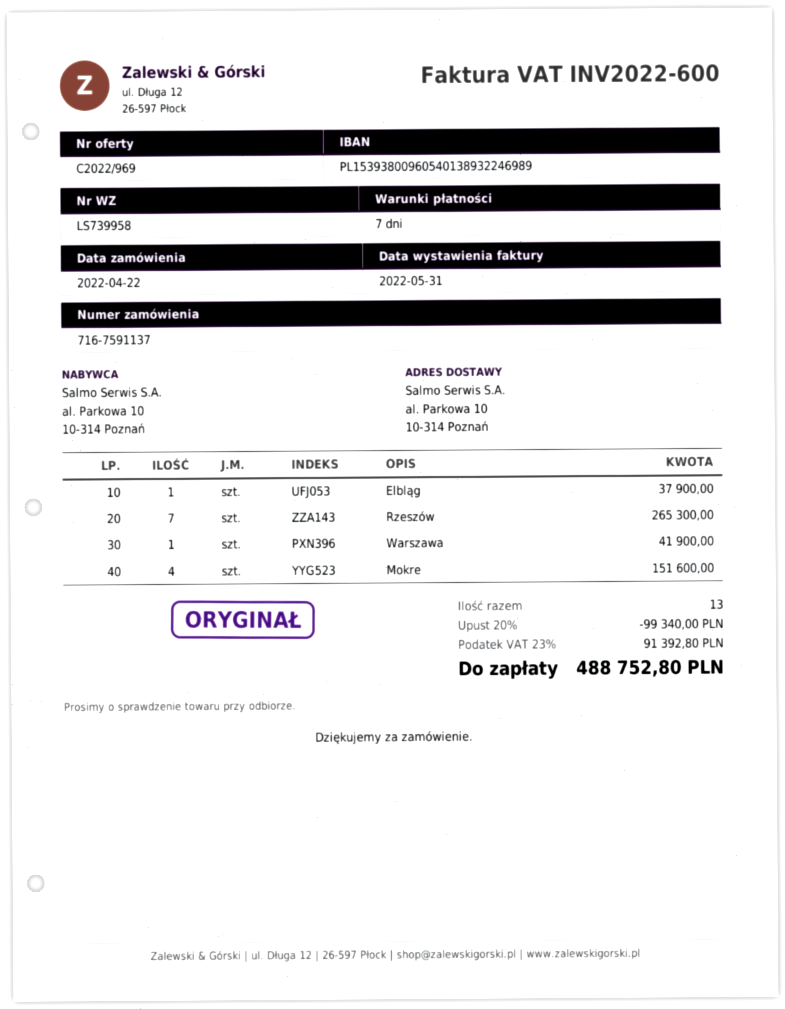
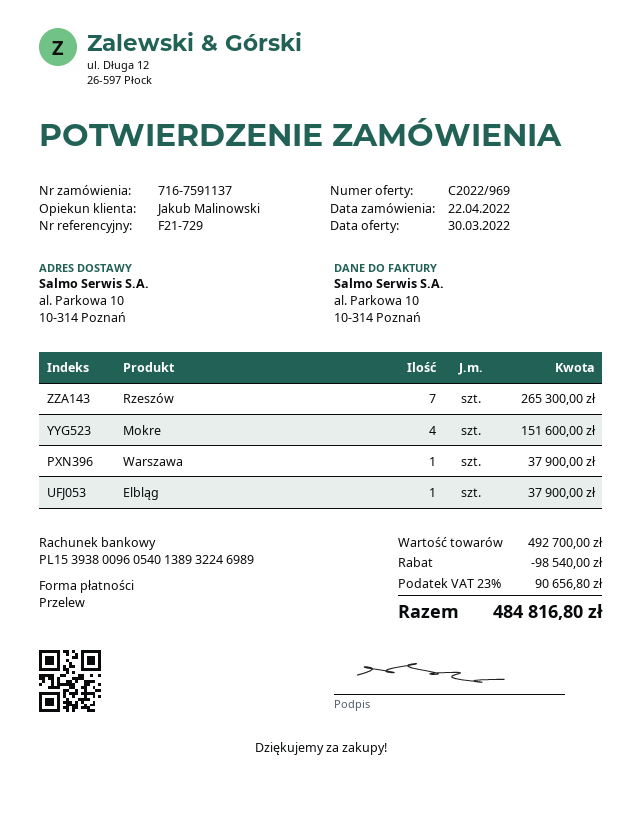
Warszawa: 1 for 41900.00 -> 1 for 37900.00
discount: 99340.00 -> 98540.00
tax: 23% = 91392.80 -> 23% = 90656.80
total: 488752.80 -> 484816.80

